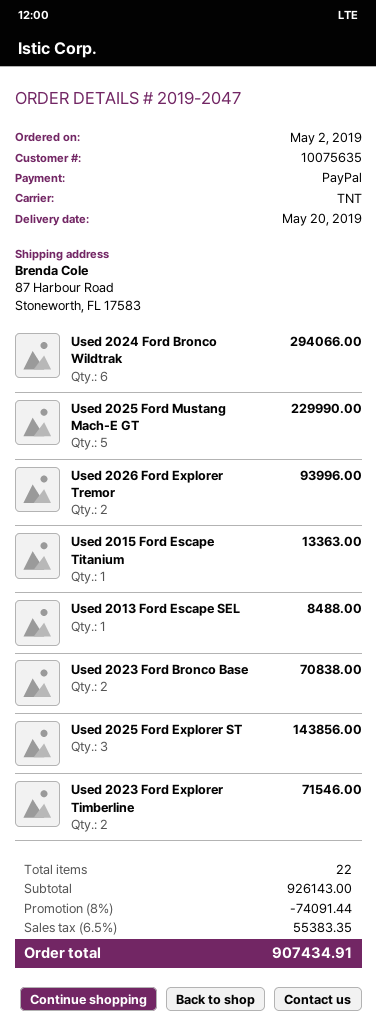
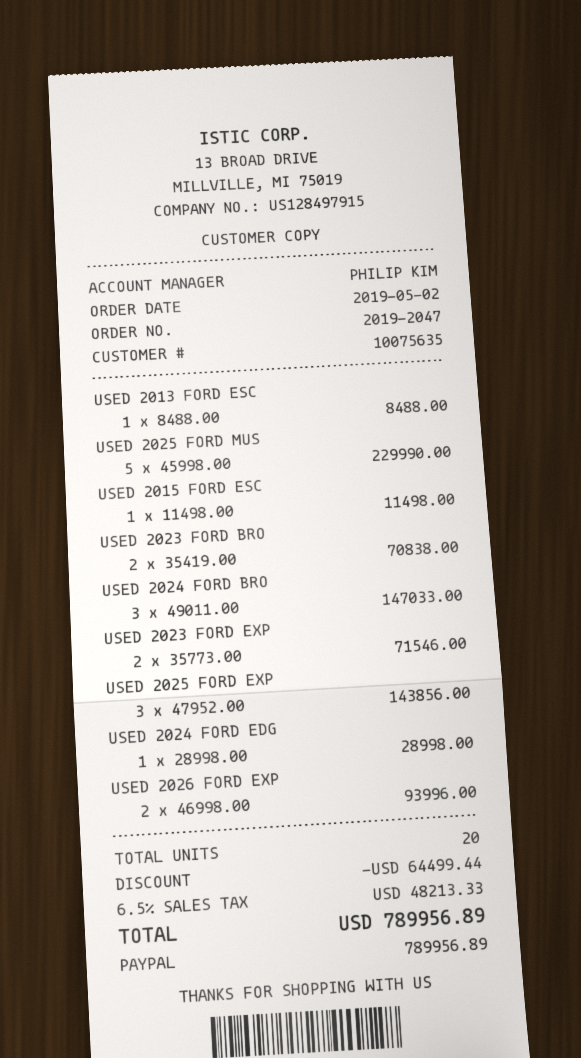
Used 2024 Ford Bronco Wildtrak: 6 for 294066.00 -> 3 for 147033.00
Used 2015 Ford Escape Titanium: 1 for 13363.00 -> 1 for 11498.00
USED 2024 FORD EDG: none -> 1 for 28998.00
total quantity: 22 -> 20
discount: 74091.44 -> 64499.44
tax: 6.5% = 55383.35 -> 6.5% = 48213.33
total: 907434.91 -> 789956.89

